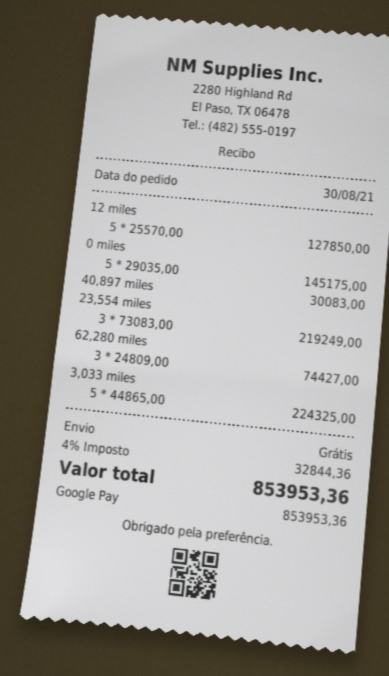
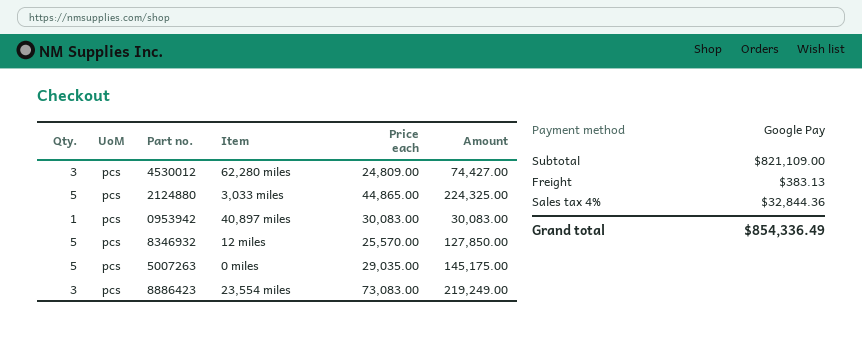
shipping: 0.00 -> 383.13
total: 853953.36 -> 854336.49

